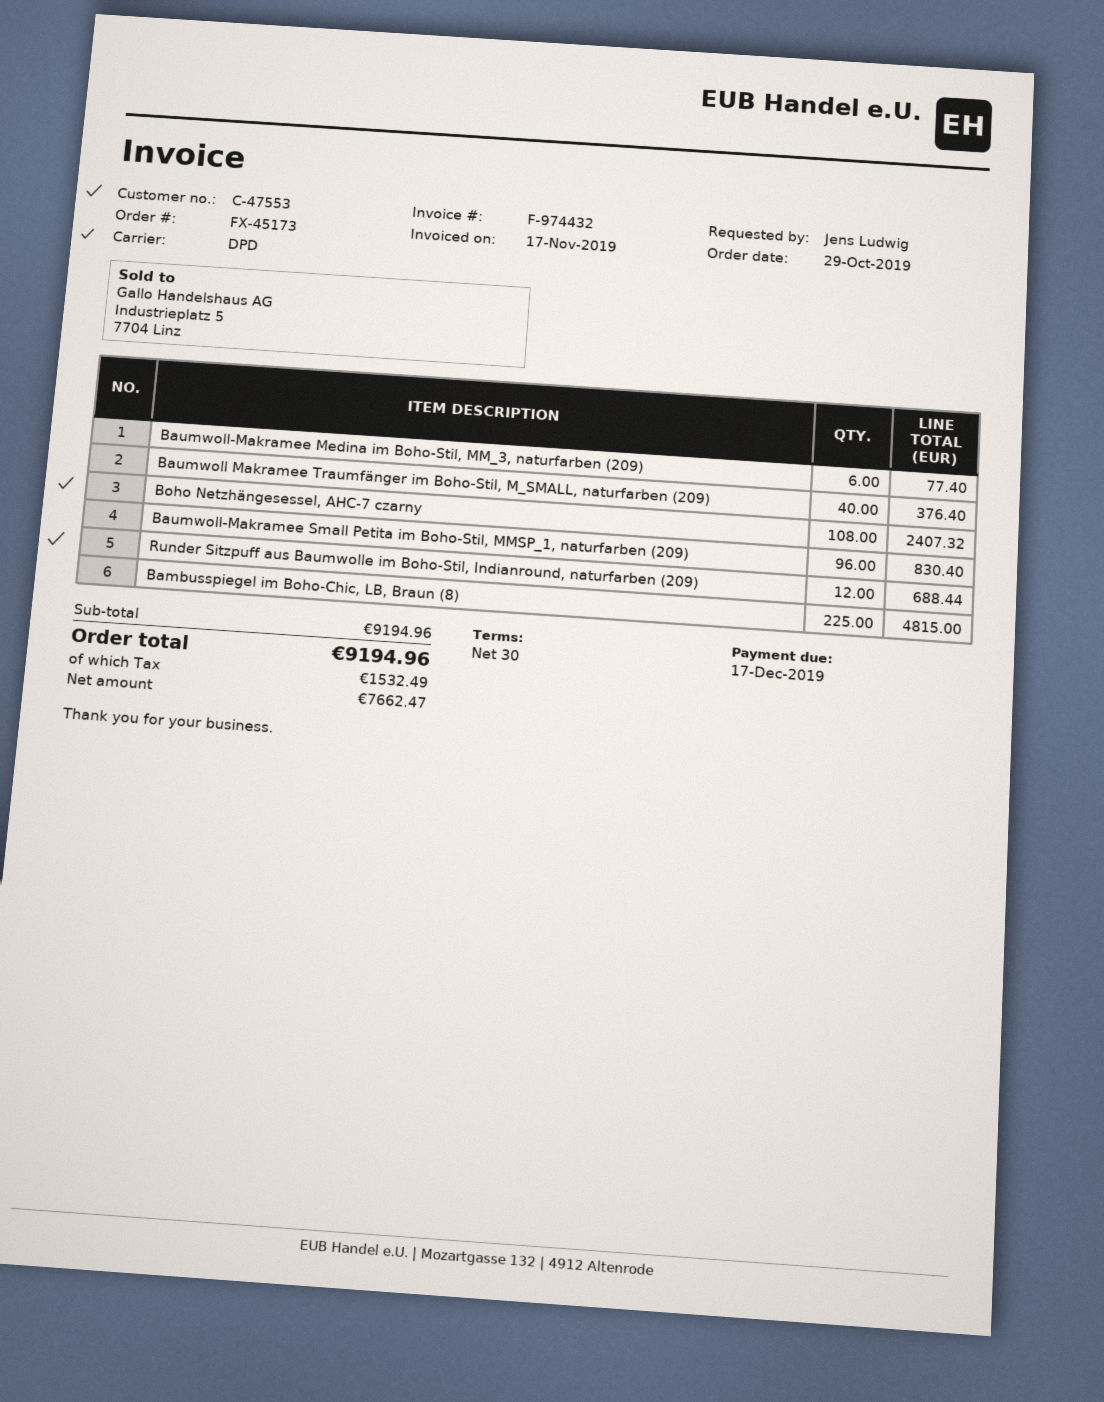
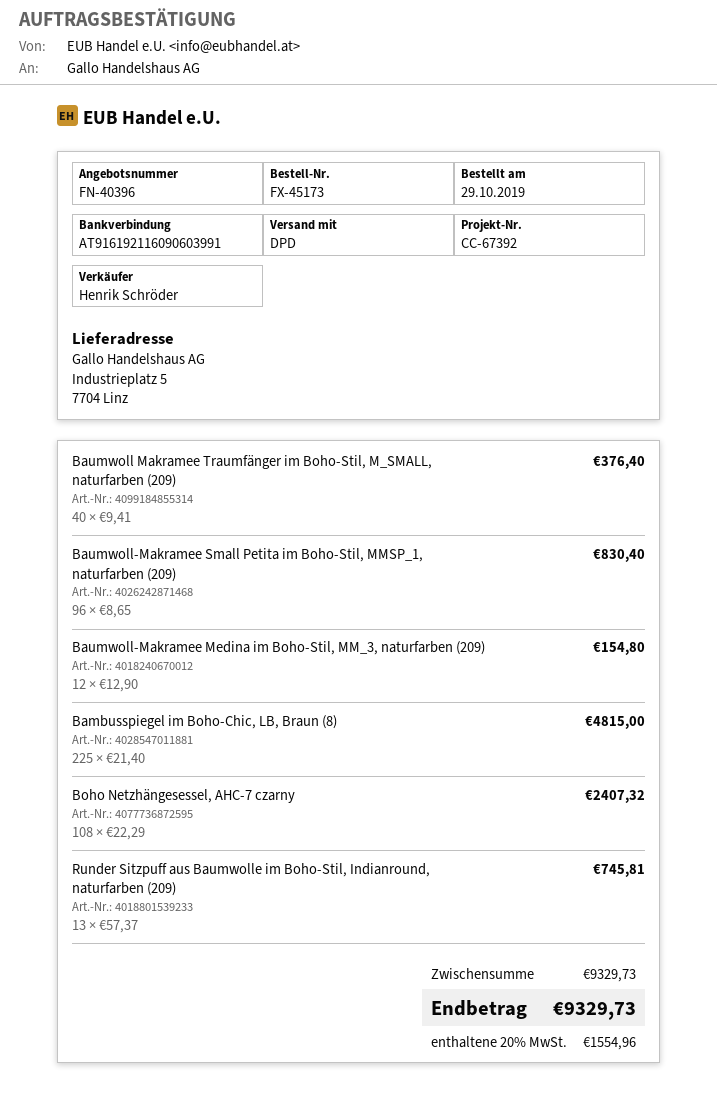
Baumwoll-Makramee Medina im Boho-Stil, MM_3, naturfarben (209): 6 for 77.40 -> 12 for 154.80
Runder Sitzpuff aus Baumwolle im Boho-Stil, Indianround, naturfarben (209): 12 for 688.44 -> 13 for 745.81
subtotal: 9194.96 -> 9329.73
tax: 1532.49 -> 1554.96
total: 9194.96 -> 9329.73

